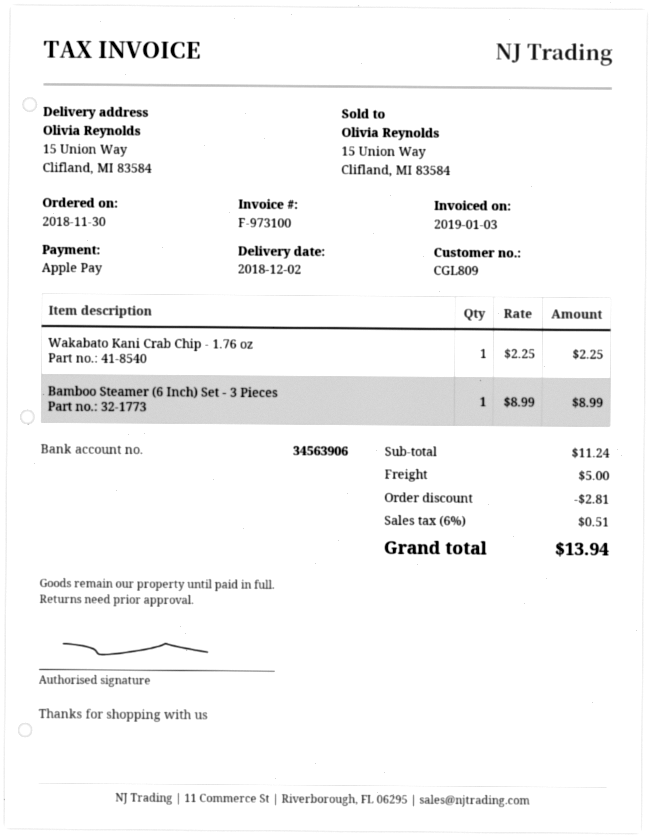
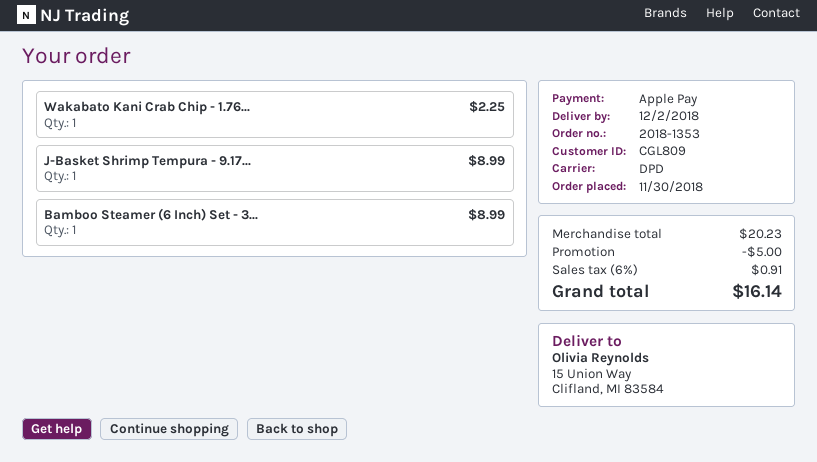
J-Basket Shrimp Tempura - 9.17...: none -> 1 for 8.99
subtotal: 11.24 -> 20.23
discount: 2.81 -> 5.00
shipping: 5.00 -> none
tax: 6% = 0.51 -> 6% = 0.91
total: 13.94 -> 16.14

